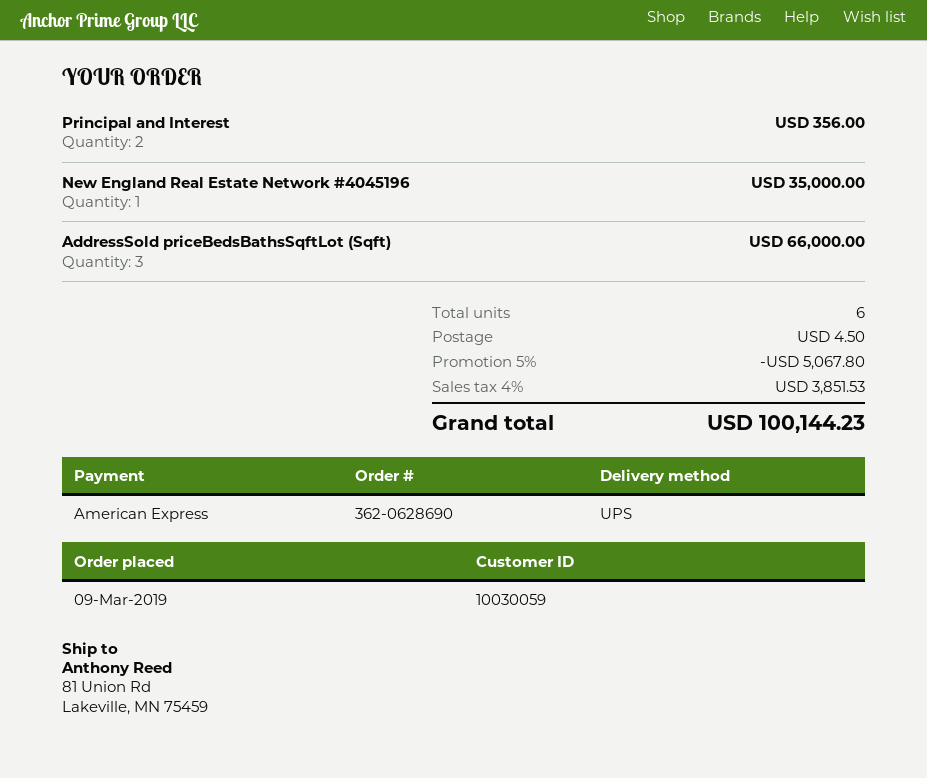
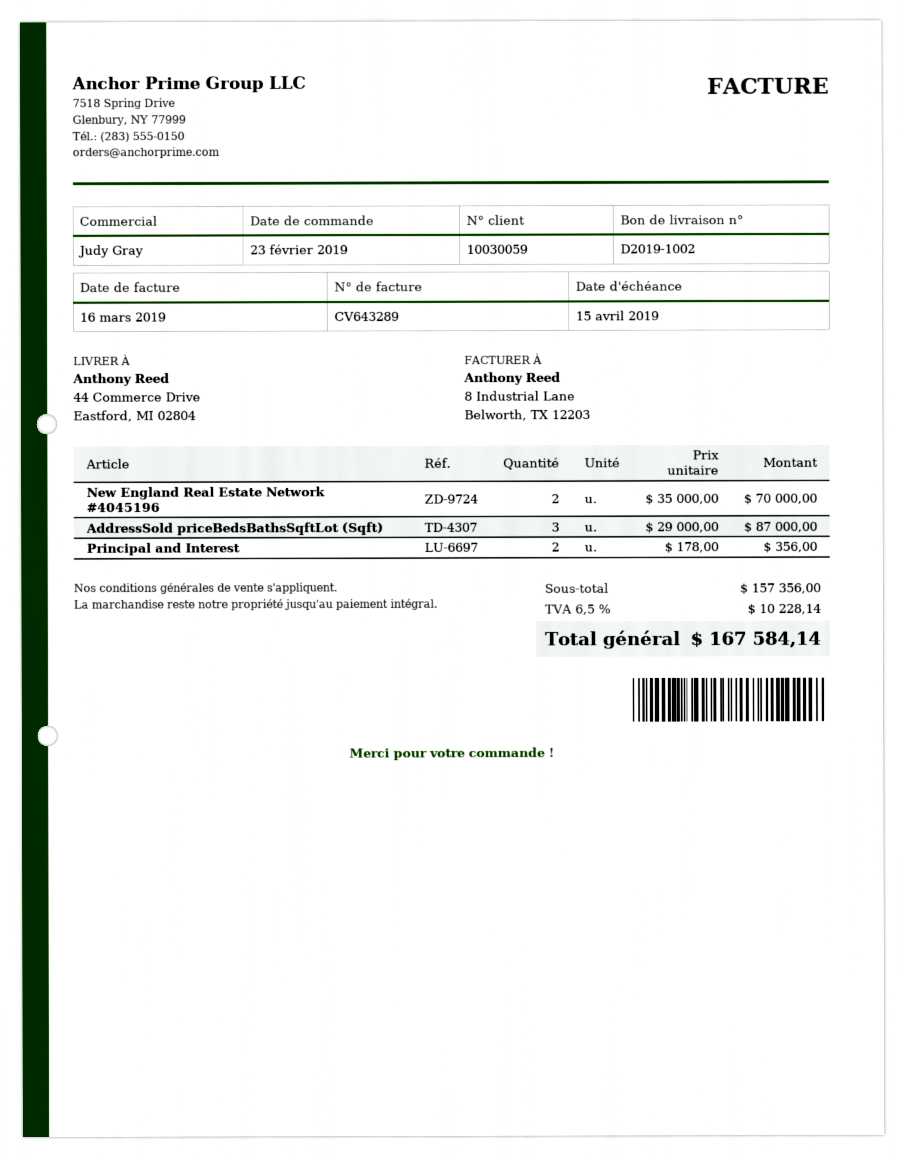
order date: 2019-03-09 -> 2019-02-23
ship to: 81 Union Rd, Lakeville, MN 75459 -> 44 Commerce Drive, Eastford, MI 02804
New England Real Estate Network #4045196: 1 for 35000.00 -> 2 for 70000.00
AddressSold priceBedsBathsSqftLot (Sqft): 3 for 66000.00 -> 3 for 87000.00
discount: 5% = 5067.80 -> none
shipping: 4.50 -> none
tax: 4% = 3851.53 -> 6.5% = 10228.14
total: 100144.23 -> 167584.14

